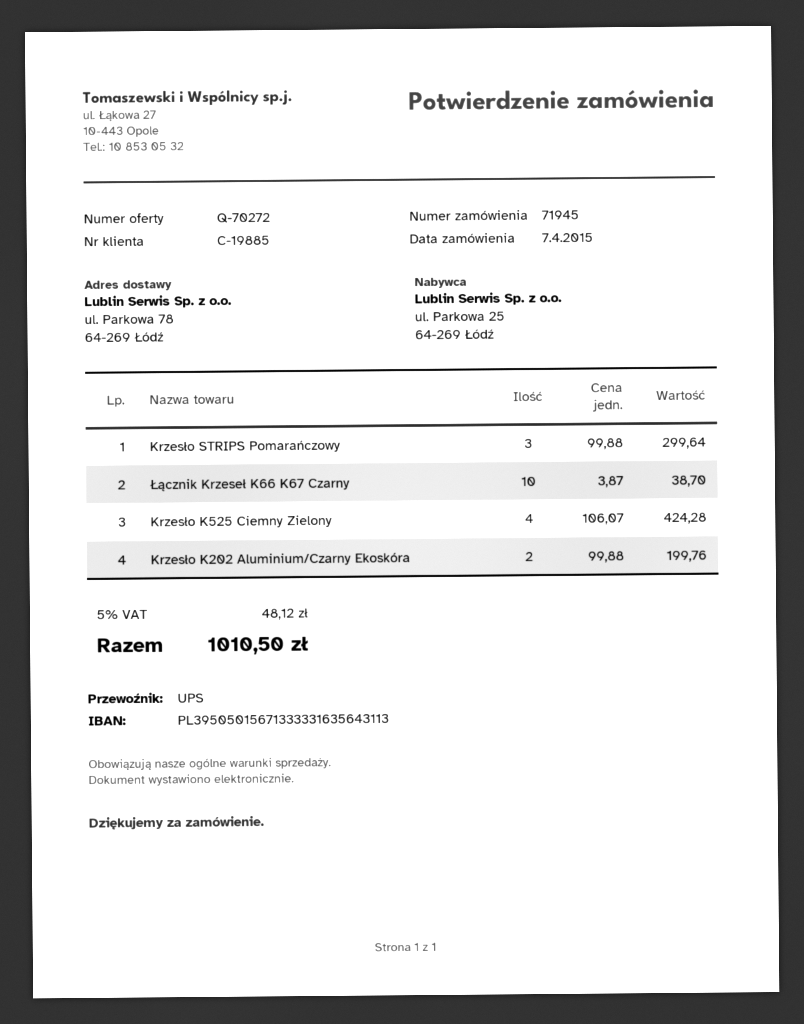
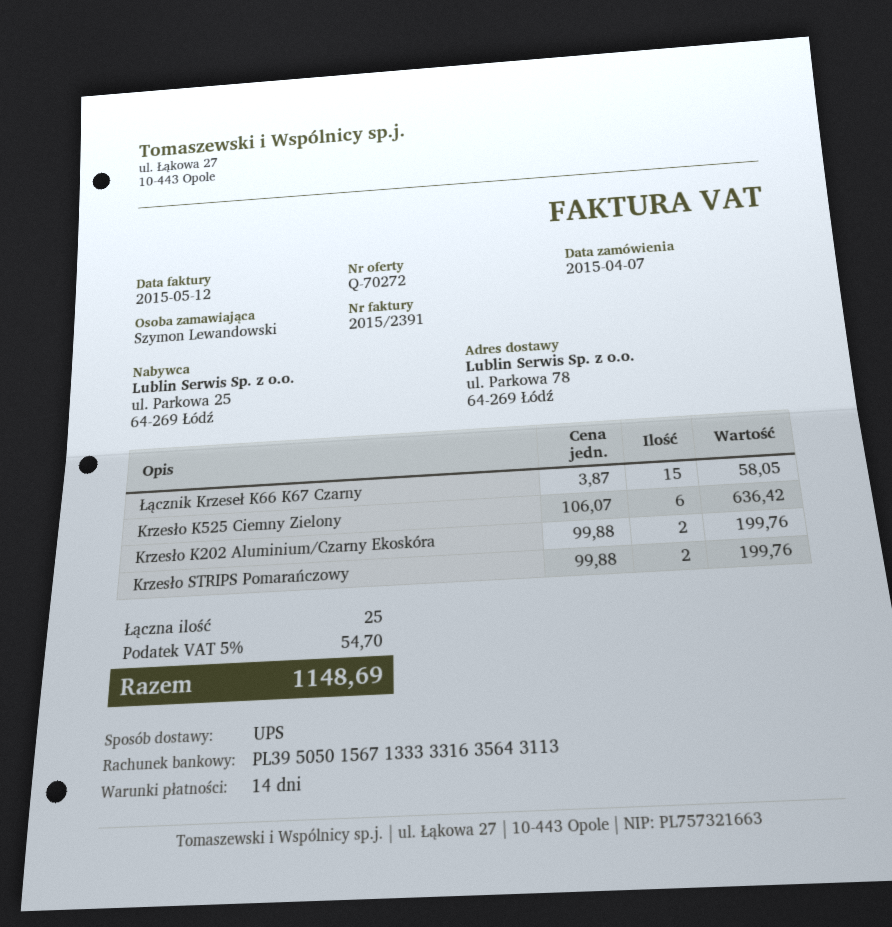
Krzesło STRIPS Pomarańczowy: 3 x 99.88 = 299.64 -> 2 x 99.88 = 199.76
Łącznik Krzeseł K66 K67 Czarny: 10 x 3.87 = 38.70 -> 15 x 3.87 = 58.05
Krzesło K525 Ciemny Zielony: 4 x 106.07 = 424.28 -> 6 x 106.07 = 636.42
tax: 5% = 48.12 -> 5% = 54.70
total: 1010.50 -> 1148.69

